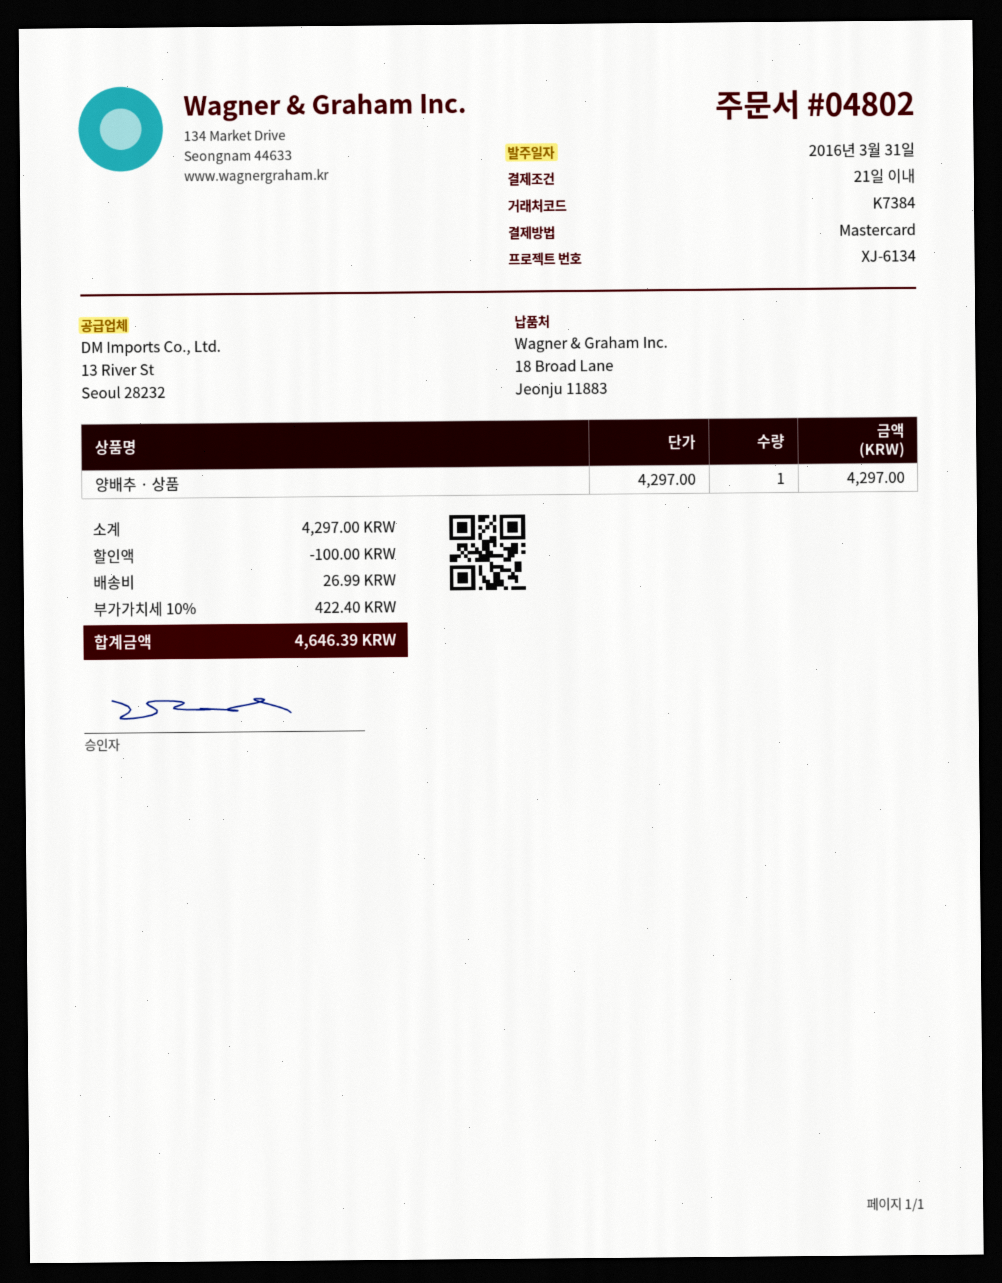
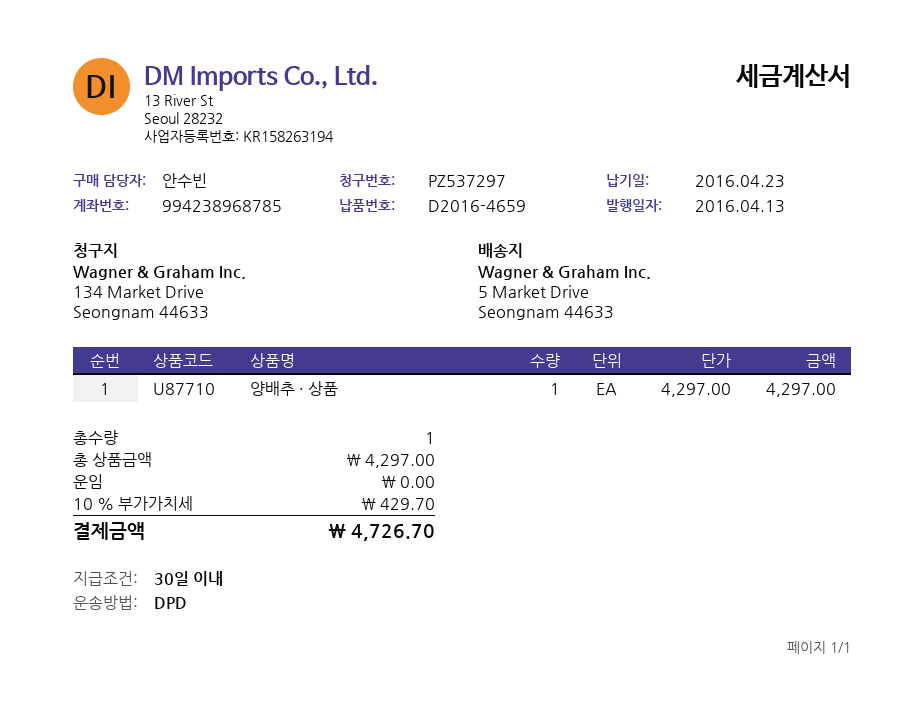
payment terms: 21 days -> 30 days
ship to: 18 Broad Lane, Jeonju 11883 -> 5 Market Drive, Seongnam 44633
discount: 100.00 -> none
shipping: 26.99 -> 0.00
tax: 10% = 422.40 -> 10% = 429.70
total: 4646.39 -> 4726.70

